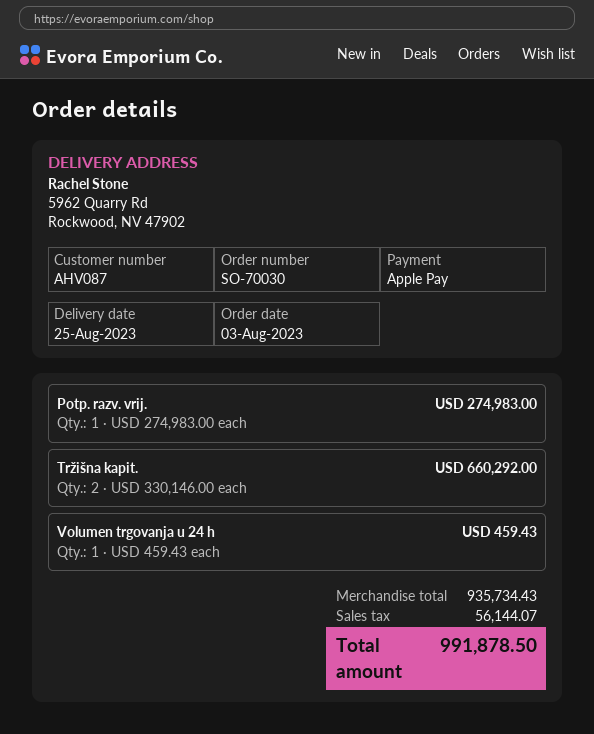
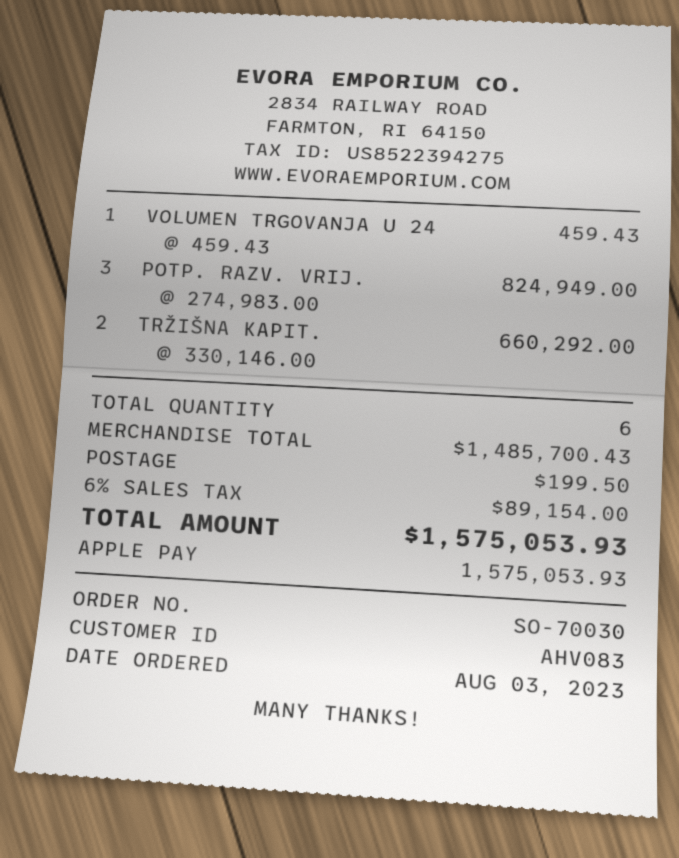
customer number: AHV087 -> AHV083
Potp. razv. vrij.: 1 x 274983.00 = 274983.00 -> 3 x 274983.00 = 824949.00
subtotal: 935734.43 -> 1485700.43
shipping: none -> 199.50
tax: 56144.07 -> 89154.00
total: 991878.50 -> 1575053.93

